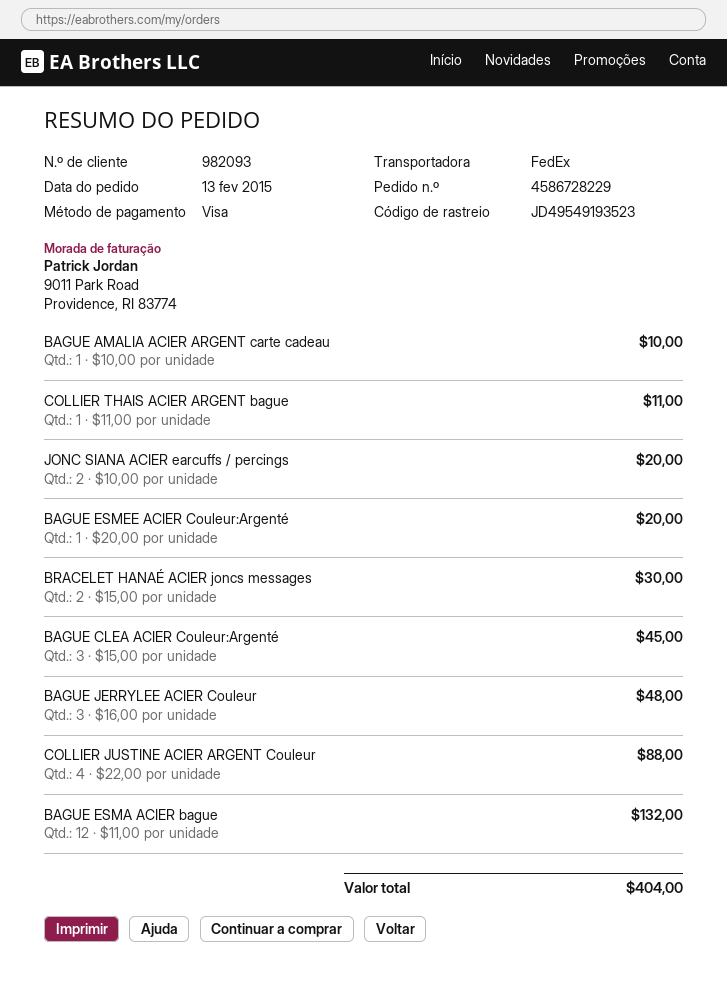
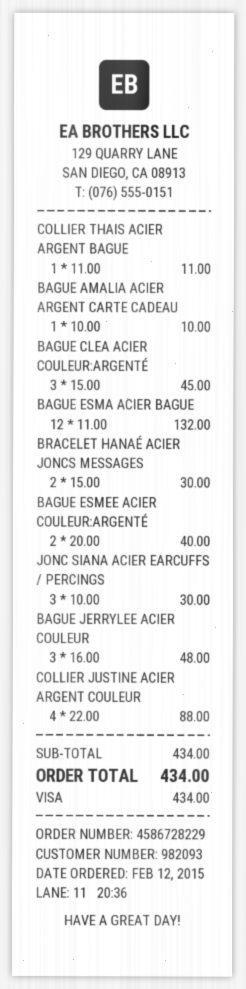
order date: 2015-02-13 -> 2015-02-12
JONC SIANA ACIER earcuffs / percings: 2 x 10.00 = 20.00 -> 3 x 10.00 = 30.00
BAGUE ESMEE ACIER Couleur:Argenté: 1 x 20.00 = 20.00 -> 2 x 20.00 = 40.00
total: 404.00 -> 434.00

